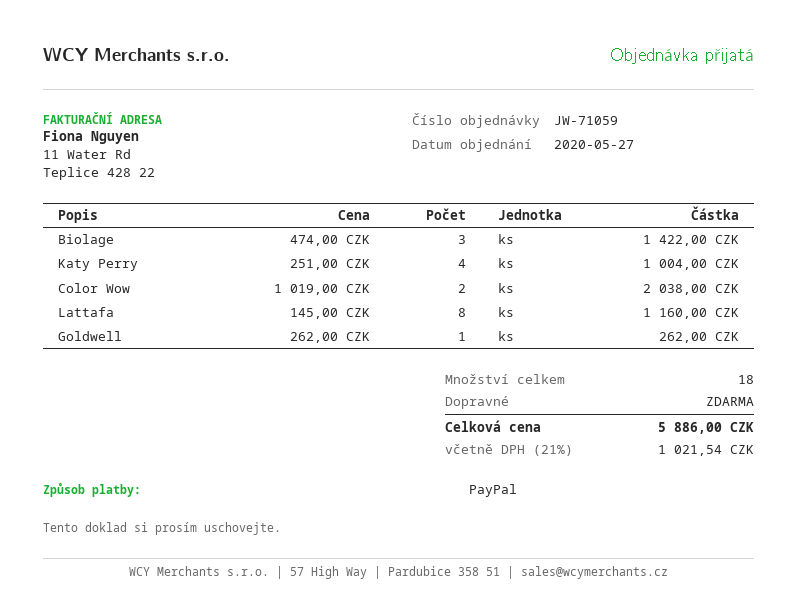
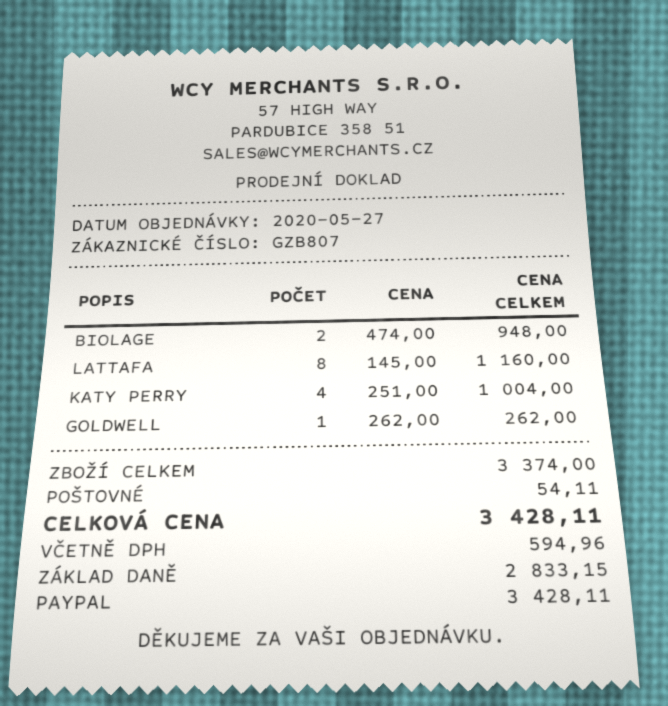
Biolage: 3 x 474.00 = 1422.00 -> 2 x 474.00 = 948.00
Color Wow: 2 x 1019.00 = 2038.00 -> none
shipping: 0.00 -> 54.11
tax: 1021.54 -> 594.96
total: 5886.00 -> 3428.11

